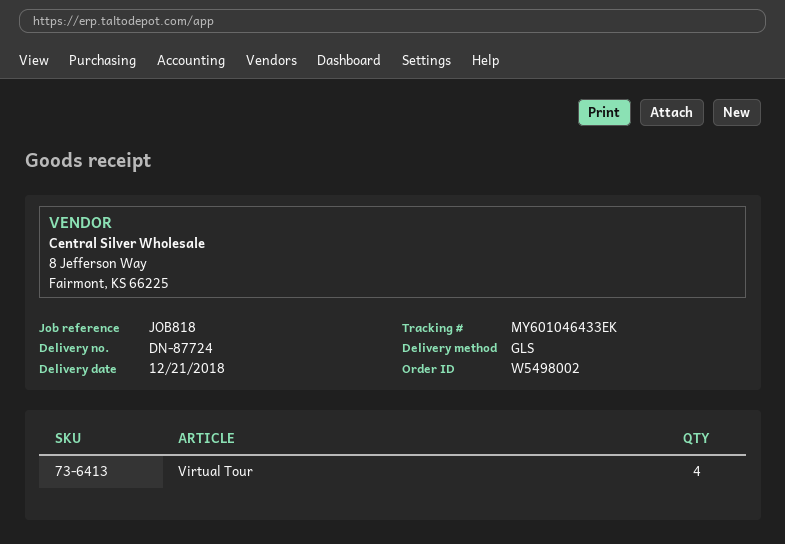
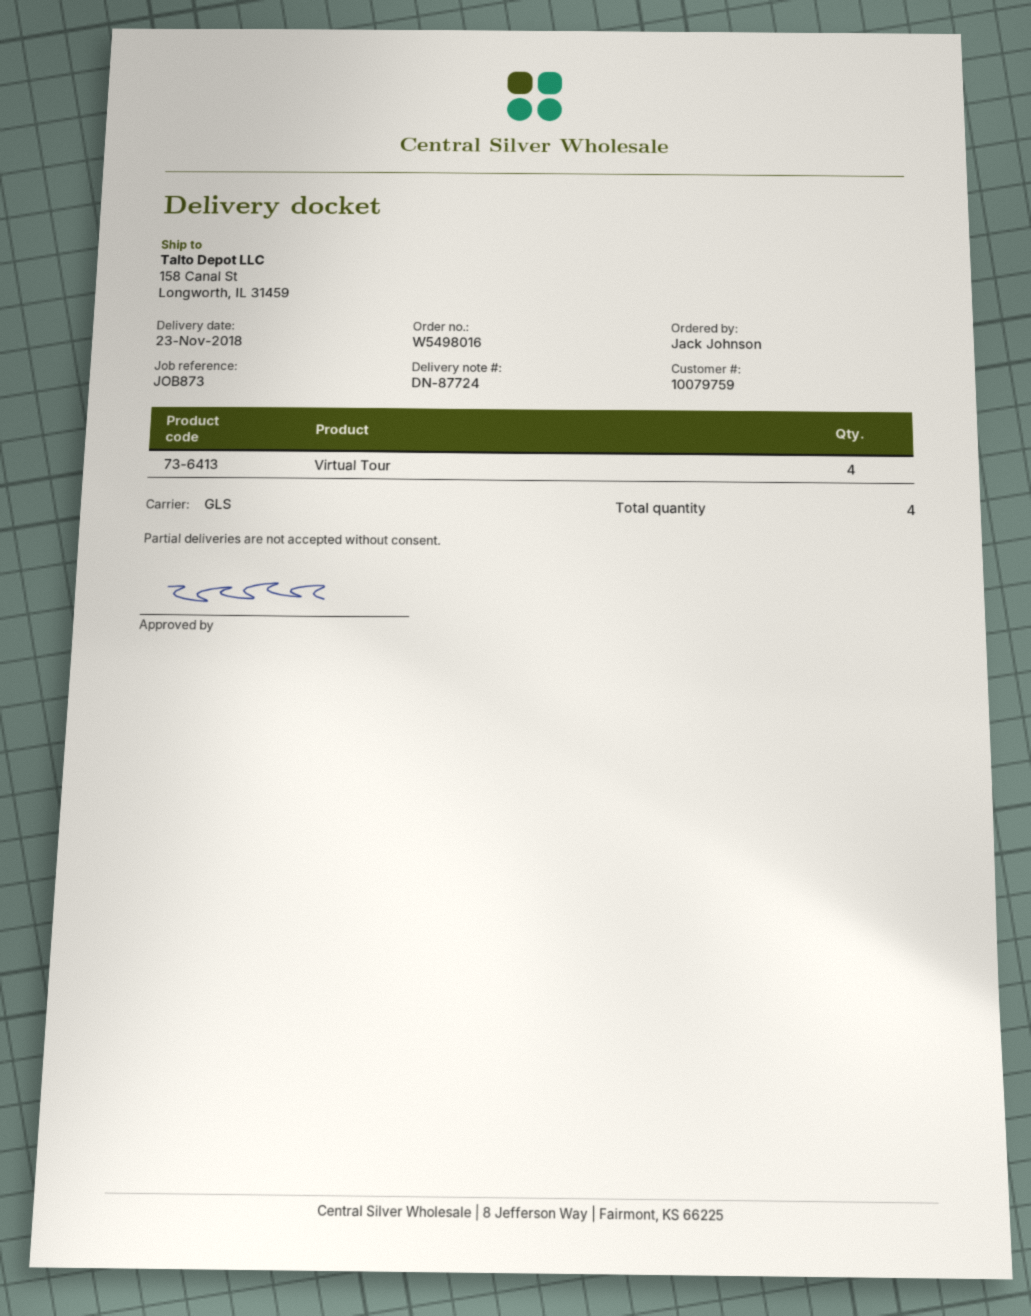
order number: W5498002 -> W5498016
delivery date: 2018-12-21 -> 2018-11-23
reference: JOB818 -> JOB873

